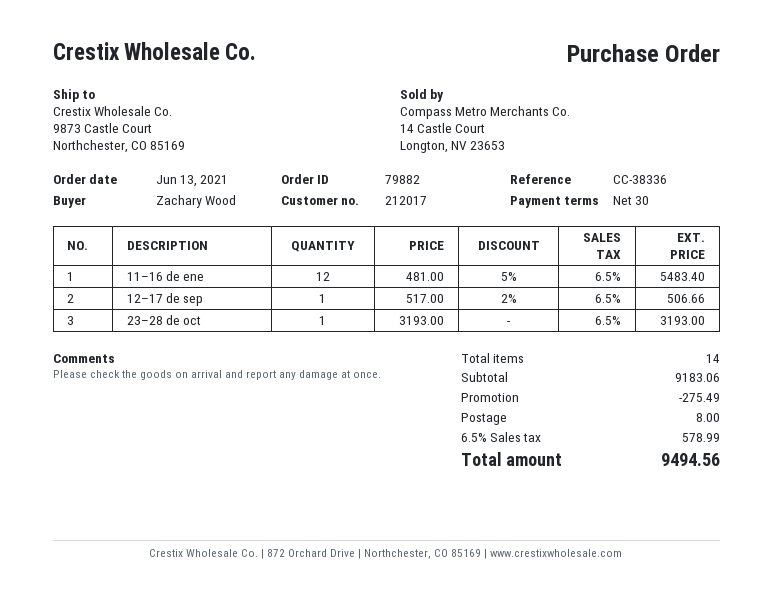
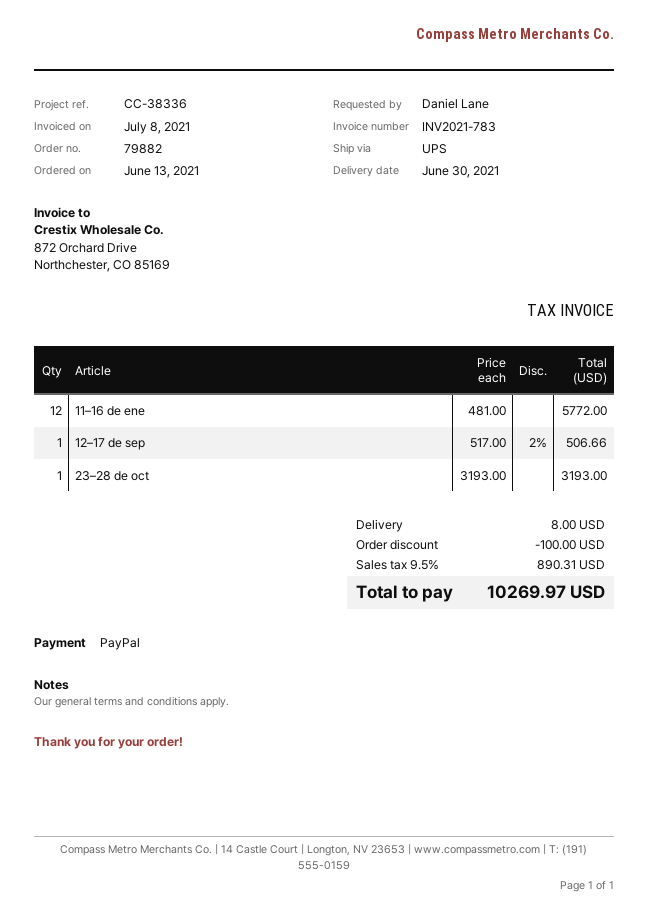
ordered by: Zachary Wood -> Daniel Lane
11–16 de ene: 12 x 481.00 - 5% = 5483.40 -> 12 x 481.00 = 5772.00
discount: 275.49 -> 100.00
tax: 6.5% = 578.99 -> 9.5% = 890.31
total: 9494.56 -> 10269.97

